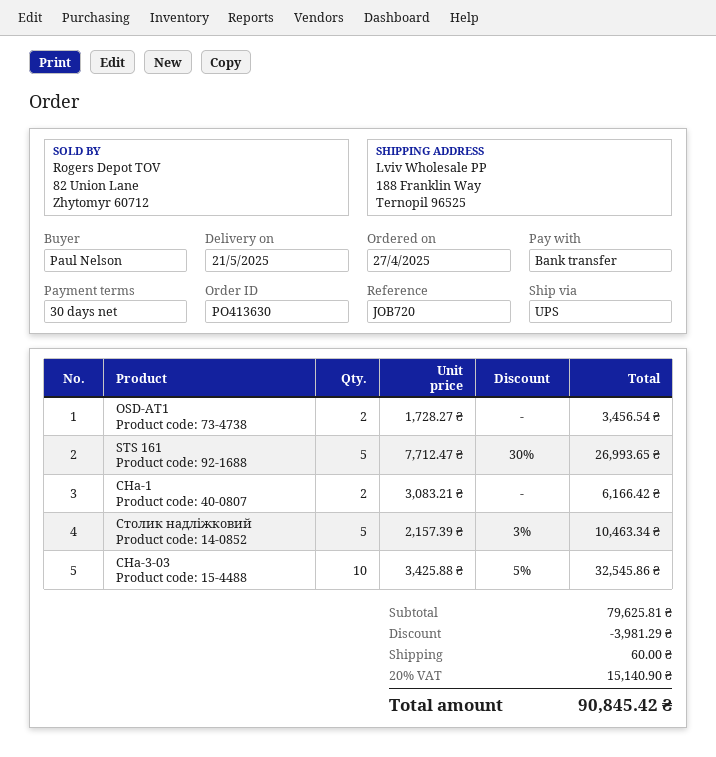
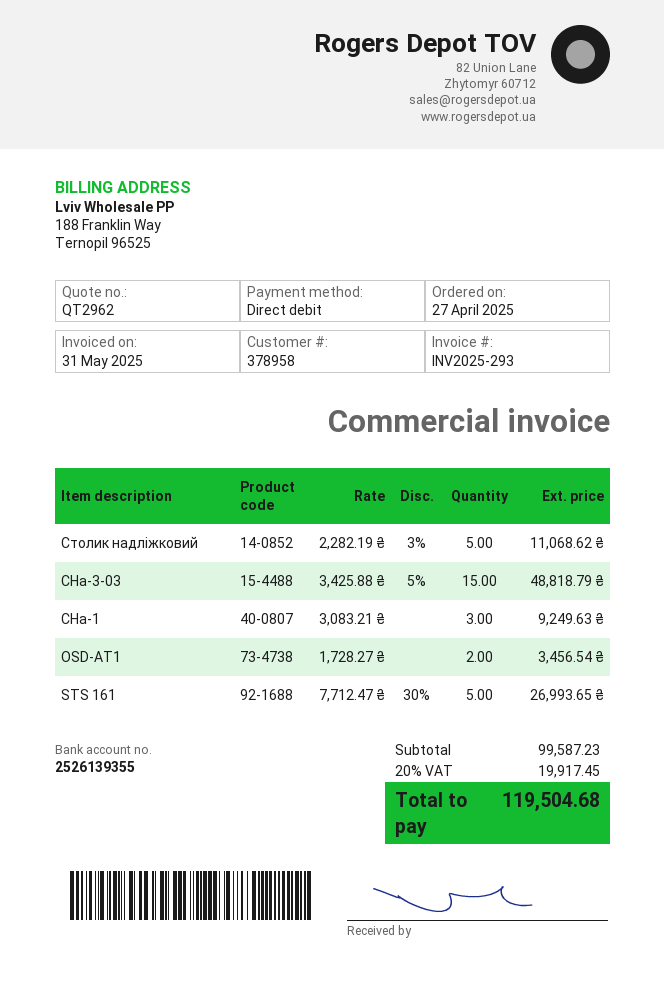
payment method: bank transfer -> direct debit
СНа-1: 2 x 3083.21 = 6166.42 -> 3 x 3083.21 = 9249.63
Столик надліжковий: 5 x 2157.39 - 3% = 10463.34 -> 5 x 2282.19 - 3% = 11068.62
СНа-3-03: 10 x 3425.88 - 5% = 32545.86 -> 15 x 3425.88 - 5% = 48818.79
subtotal: 79625.81 -> 99587.23
discount: 3981.29 -> none
shipping: 60.00 -> none
tax: 20% = 15140.90 -> 20% = 19917.45
total: 90845.42 -> 119504.68

